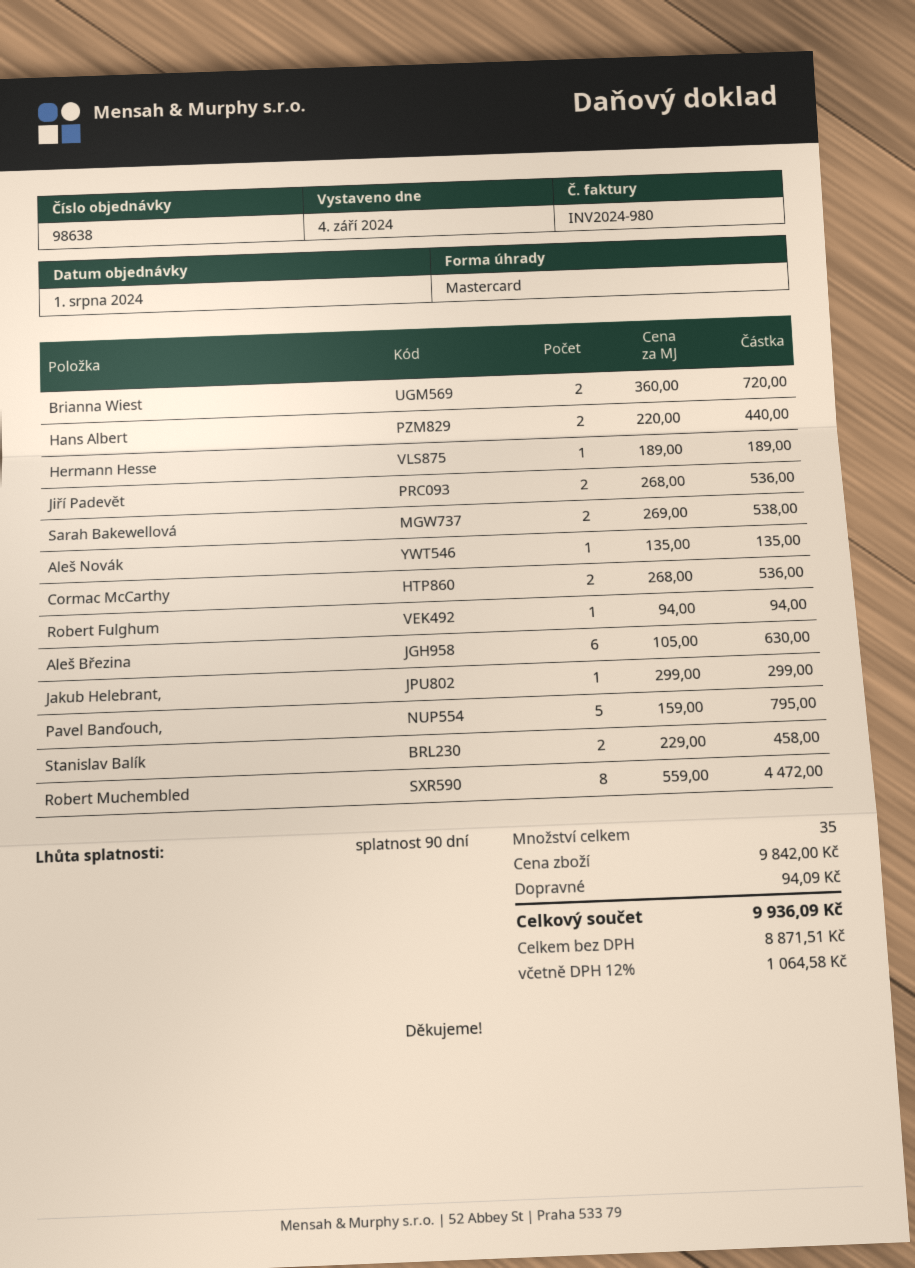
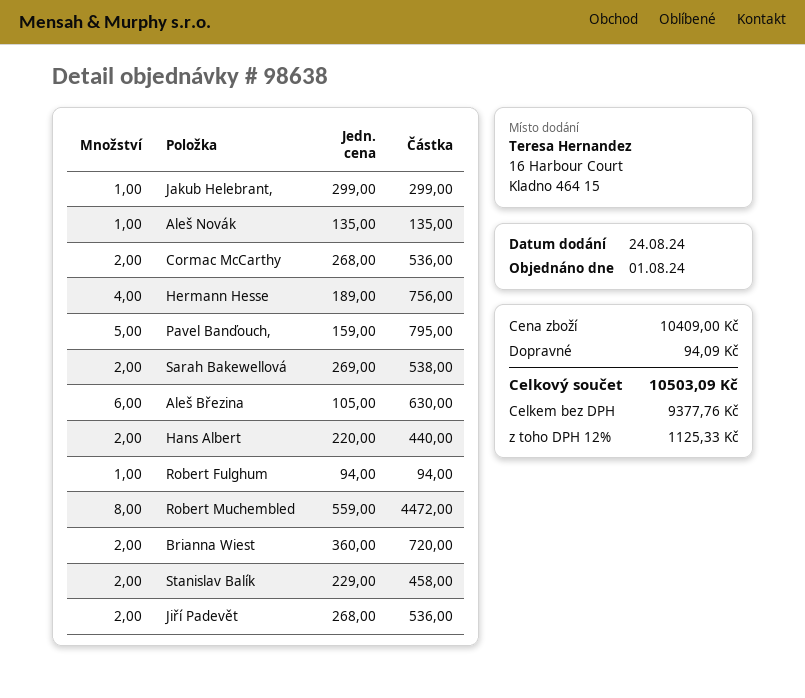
Hermann Hesse: 1 x 189.00 = 189.00 -> 4 x 189.00 = 756.00
subtotal: 9842.00 -> 10409.00
net: 8871.51 -> 9377.76
tax: 12% = 1064.58 -> 12% = 1125.33
total: 9936.09 -> 10503.09

